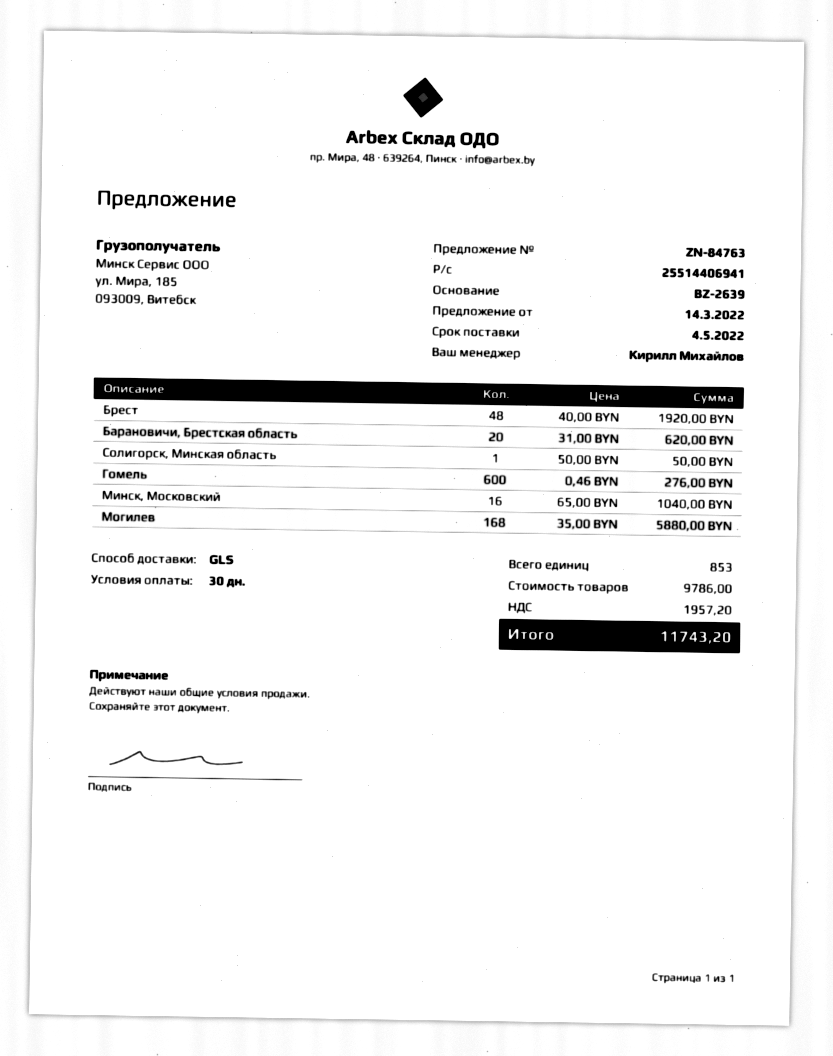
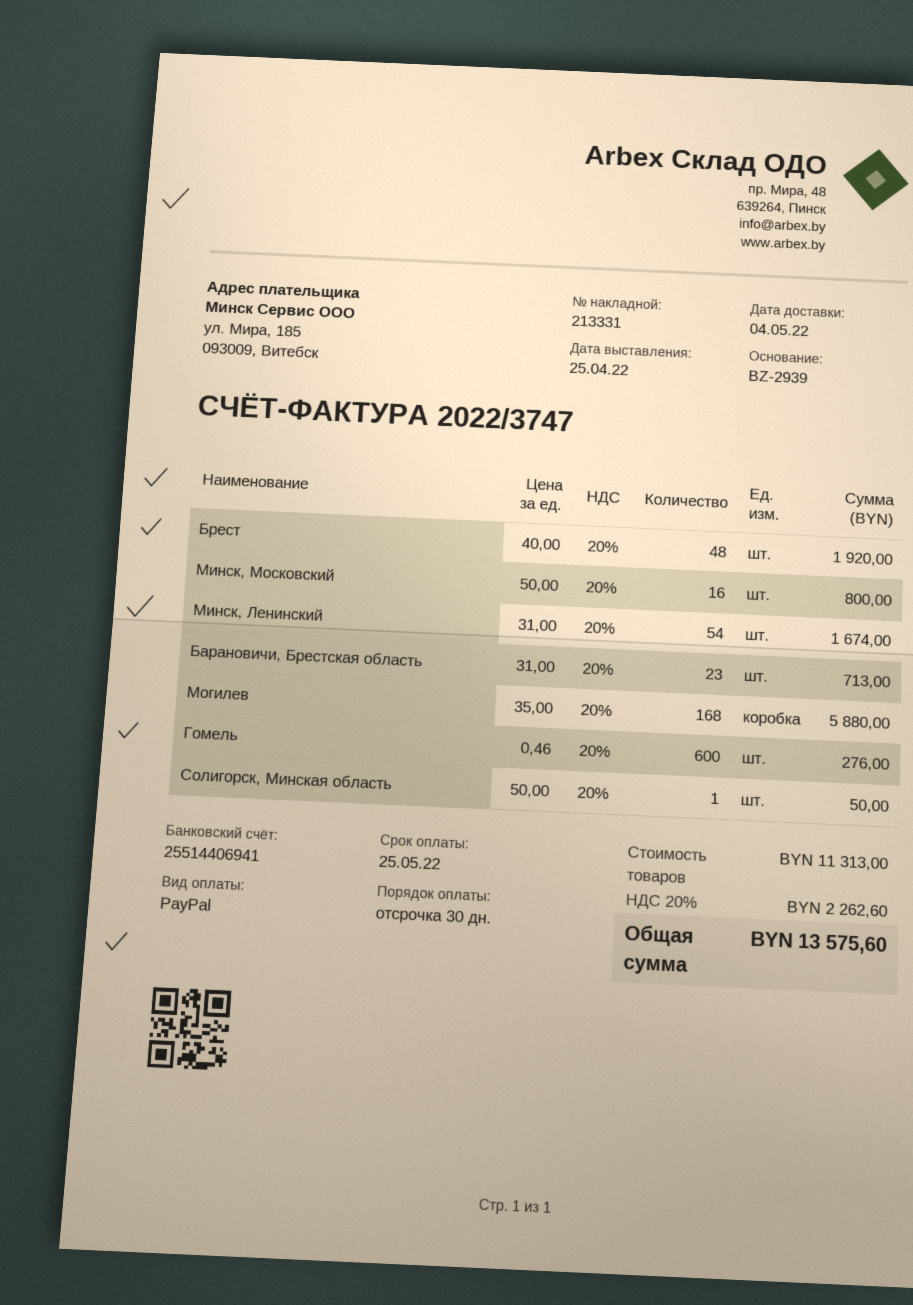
reference: BZ-2639 -> BZ-2939
Барановичи, Брестская область: 20 x 31.00 = 620.00 -> 23 x 31.00 = 713.00
Минск, Московский: 16 x 65.00 = 1040.00 -> 16 x 50.00 = 800.00
Минск, Ленинский: none -> 54 x 31.00 = 1674.00
subtotal: 9786.00 -> 11313.00
tax: 1957.20 -> 2262.60
total: 11743.20 -> 13575.60

